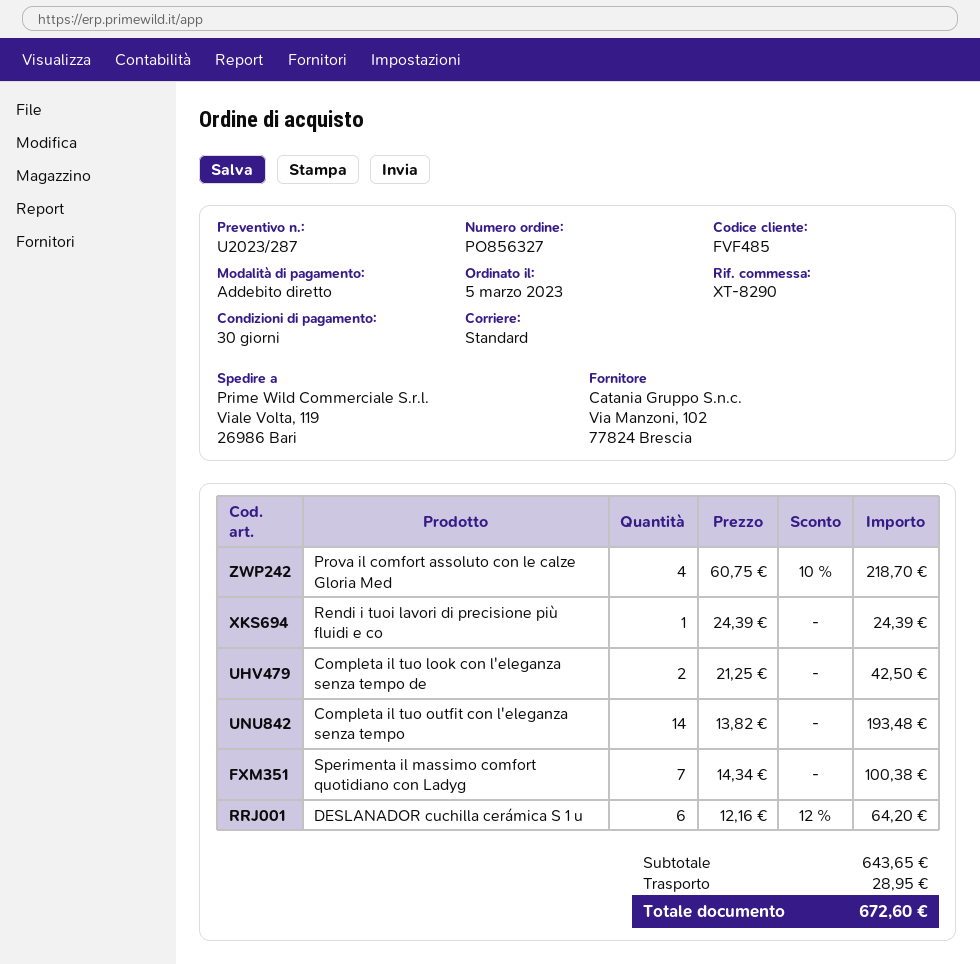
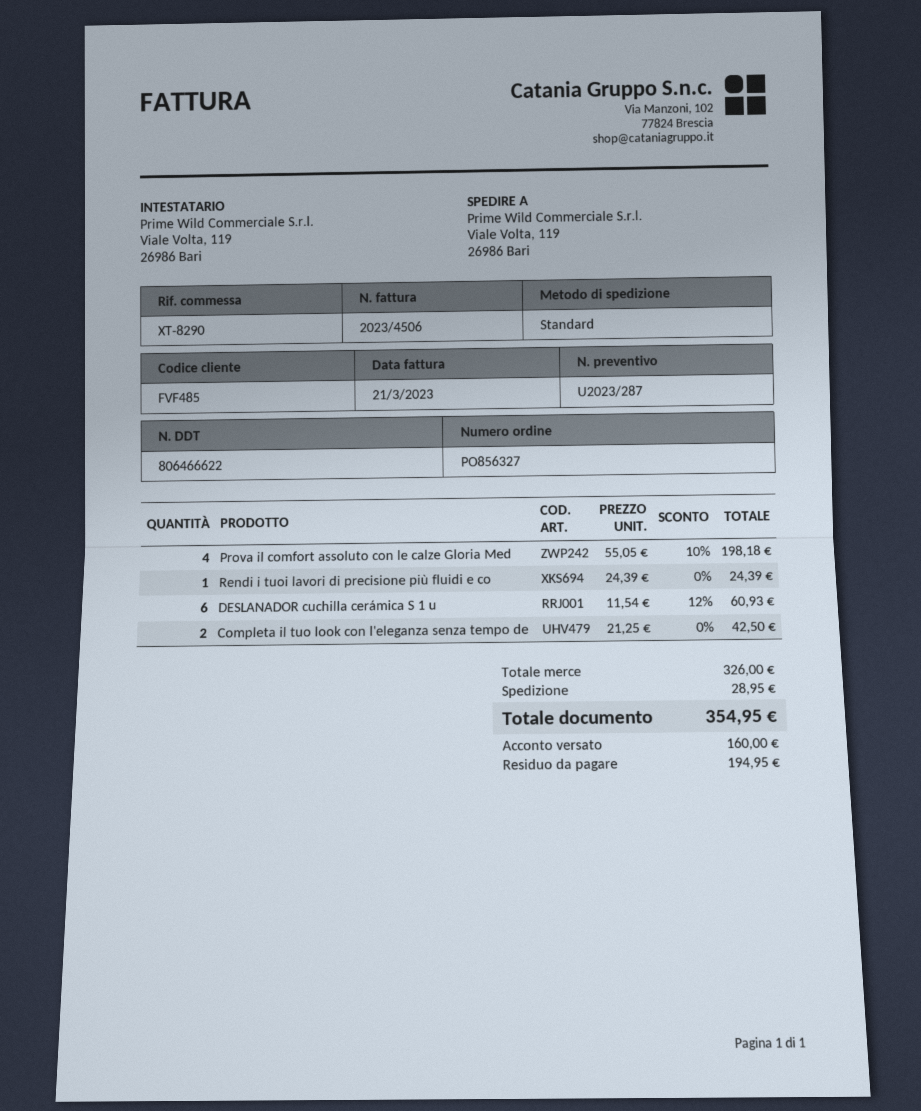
Prova il comfort assoluto con le calze Gloria Med: 4 x 60.75 - 10% = 218.70 -> 4 x 55.05 - 10% = 198.18
Completa il tuo outfit con l'eleganza senza tempo: 14 x 13.82 = 193.48 -> none
Sperimenta il massimo comfort quotidiano con Ladyg: 7 x 14.34 = 100.38 -> none
DESLANADOR cuchilla cerámica S 1 u: 6 x 12.16 - 12% = 64.20 -> 6 x 11.54 - 12% = 60.93
subtotal: 643.65 -> 326.00
total: 672.60 -> 354.95

